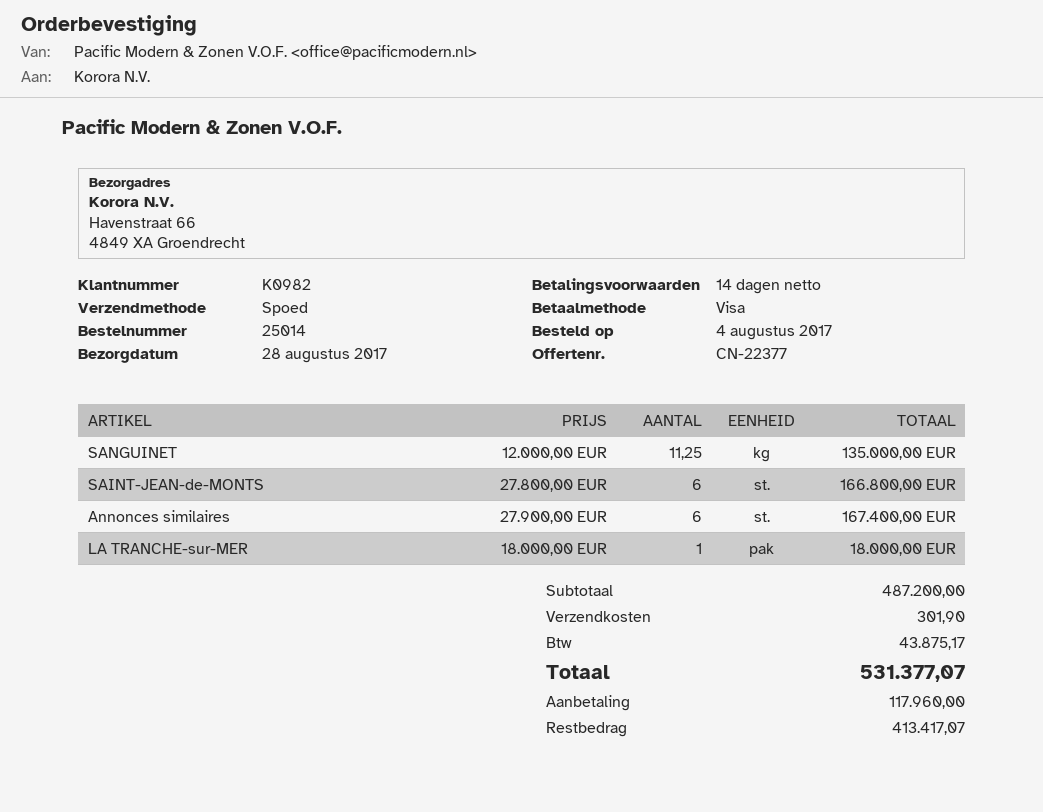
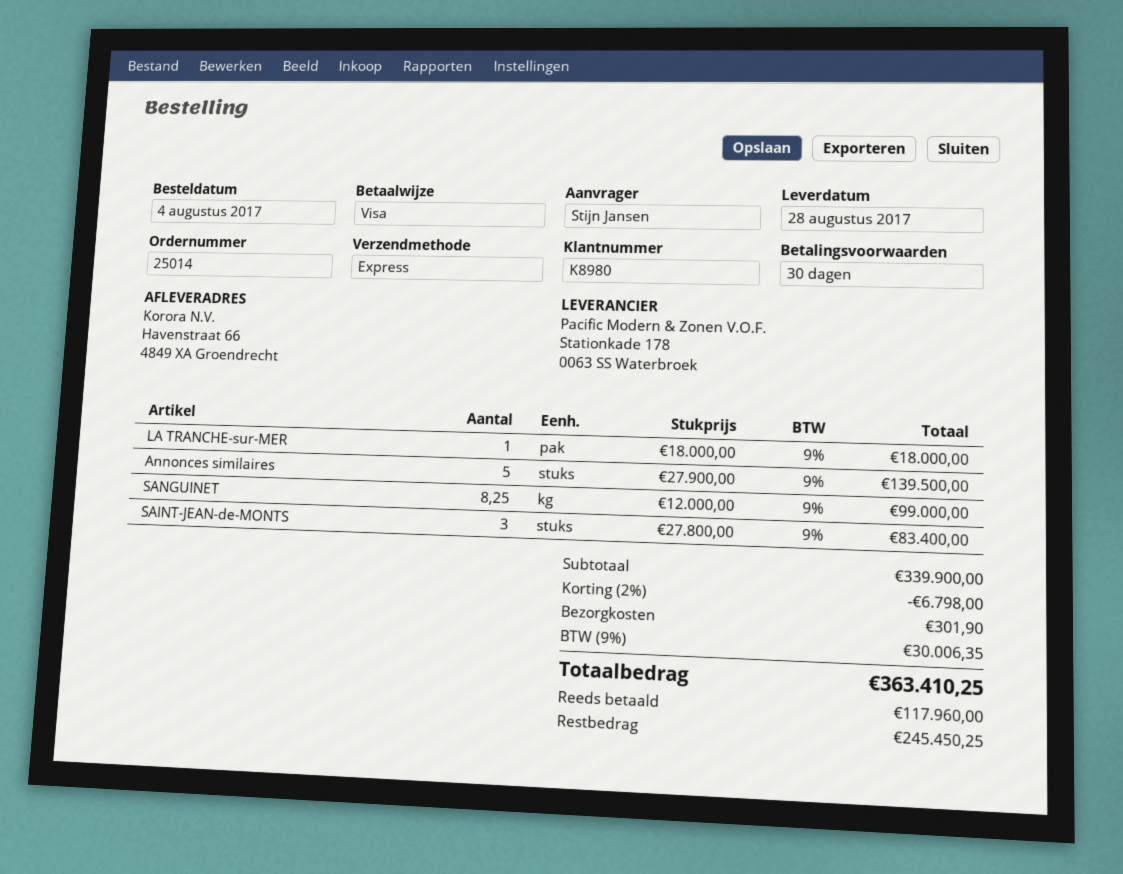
payment terms: 14 days -> 30 days
customer number: K0982 -> K8980
SANGUINET: 11.25 x 12000.00 = 135000.00 -> 8.25 x 12000.00 = 99000.00
SAINT-JEAN-de-MONTS: 6 x 27800.00 = 166800.00 -> 3 x 27800.00 = 83400.00
Annonces similaires: 6 x 27900.00 = 167400.00 -> 5 x 27900.00 = 139500.00
subtotal: 487200.00 -> 339900.00
discount: none -> 2% = 6798.00
tax: 43875.17 -> 30006.35
total: 531377.07 -> 363410.25
balance: 413417.07 -> 245450.25

